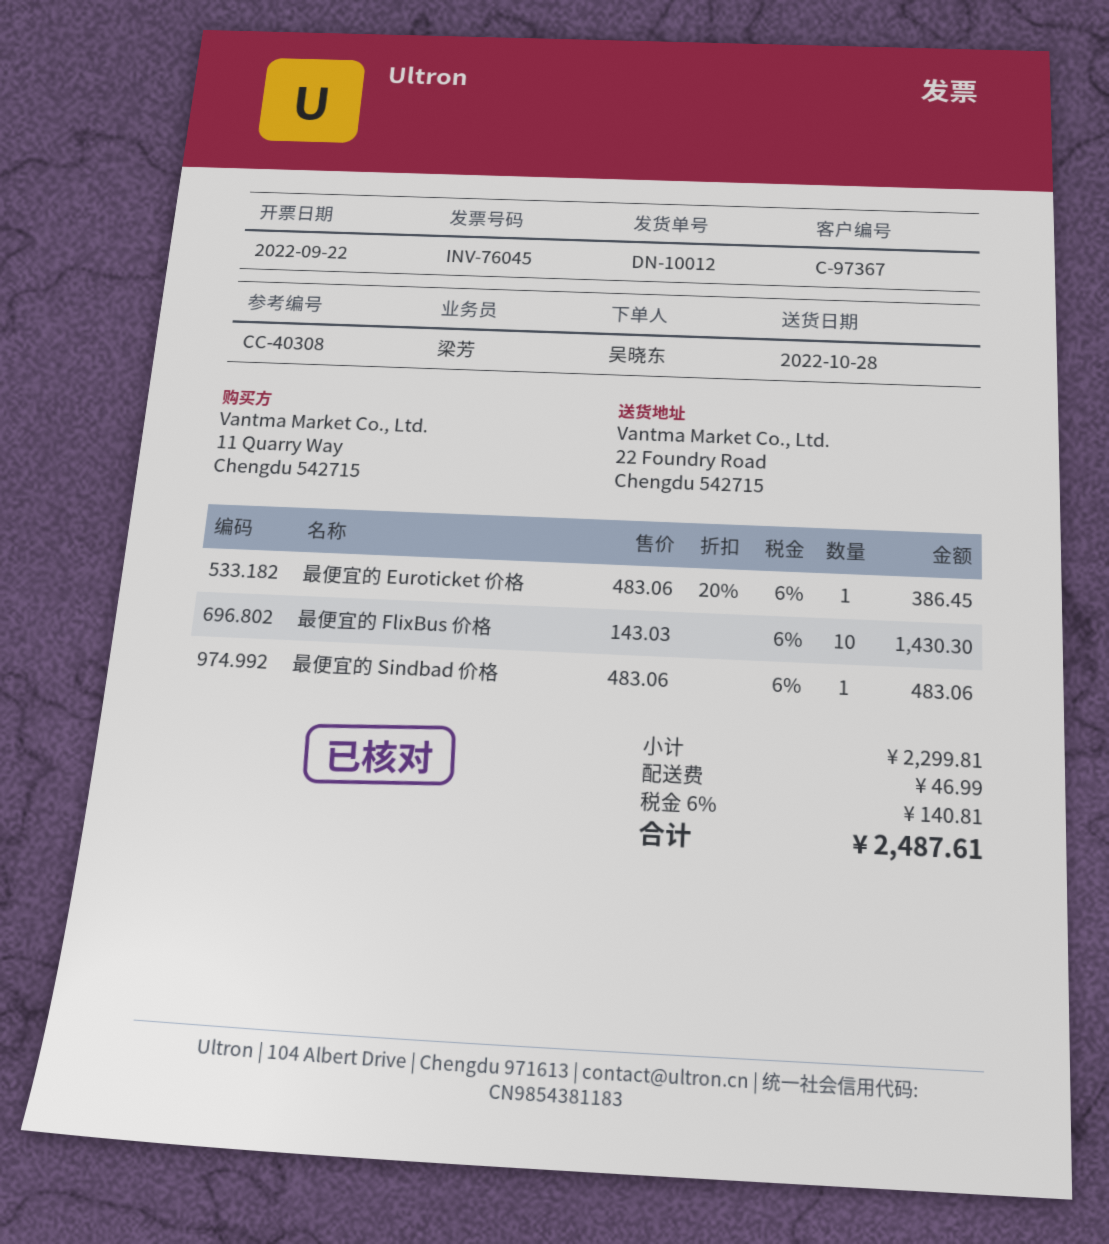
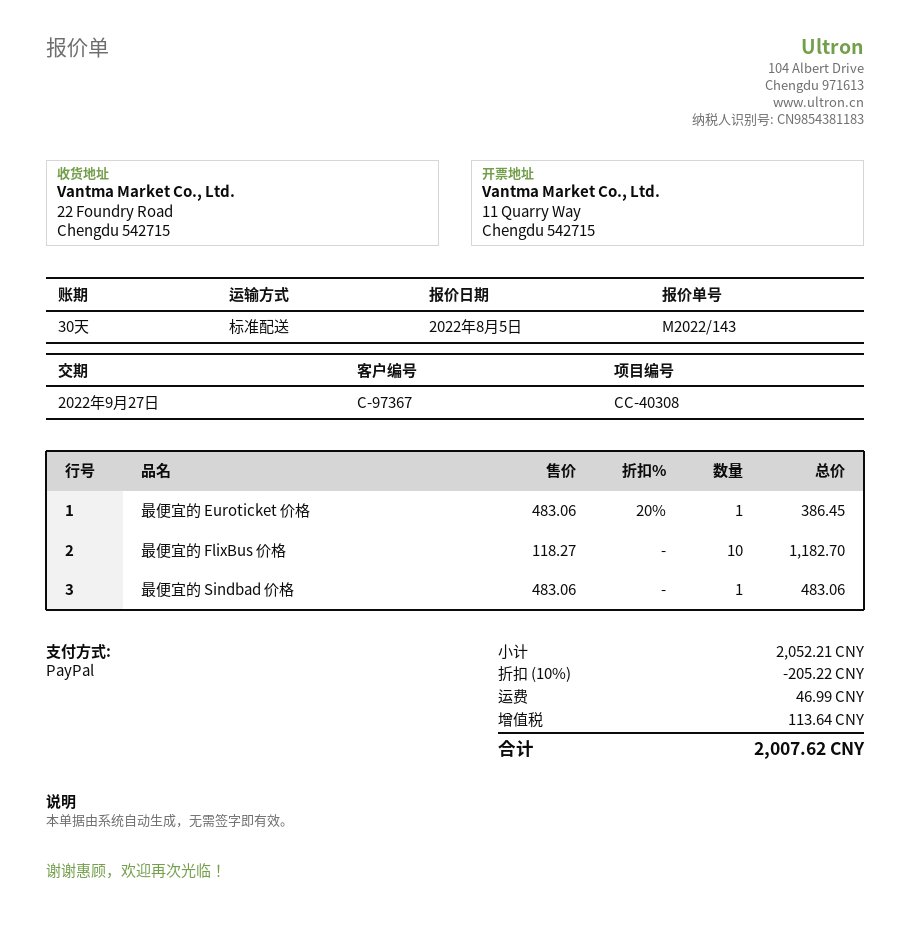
delivery date: 2022-10-28 -> 2022-09-27
最便宜的 FlixBus 价格: 10 x 143.03 = 1430.30 -> 10 x 118.27 = 1182.70
subtotal: 2299.81 -> 2052.21
discount: none -> 10% = 205.22
tax: 140.81 -> 113.64
total: 2487.61 -> 2007.62

